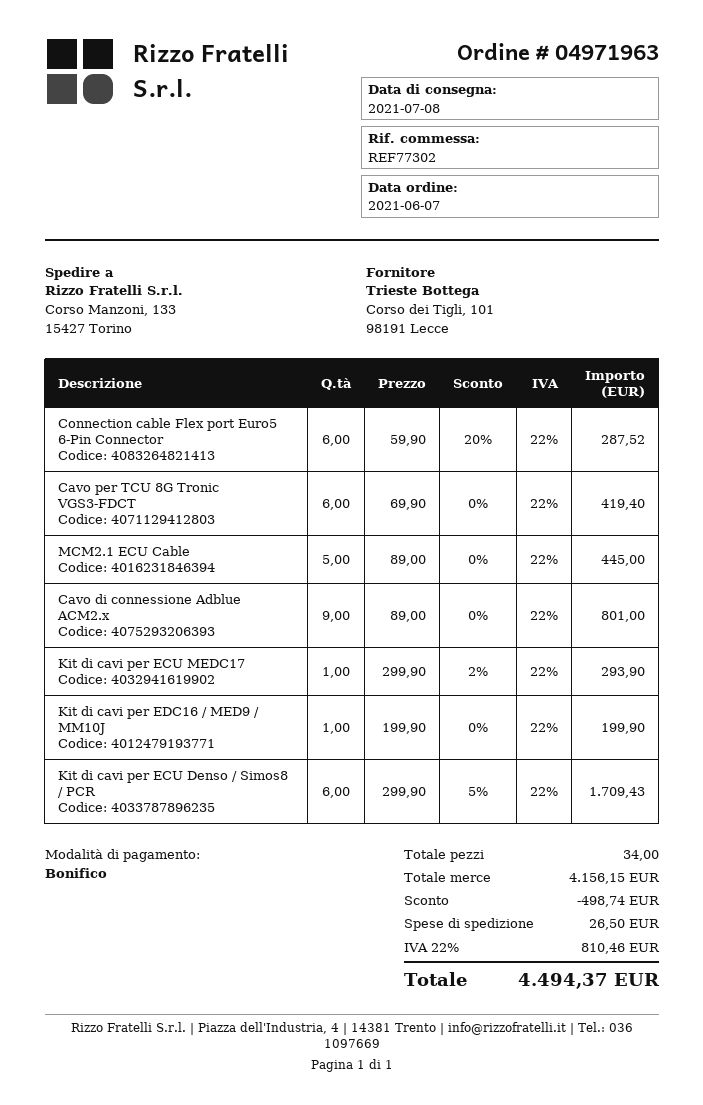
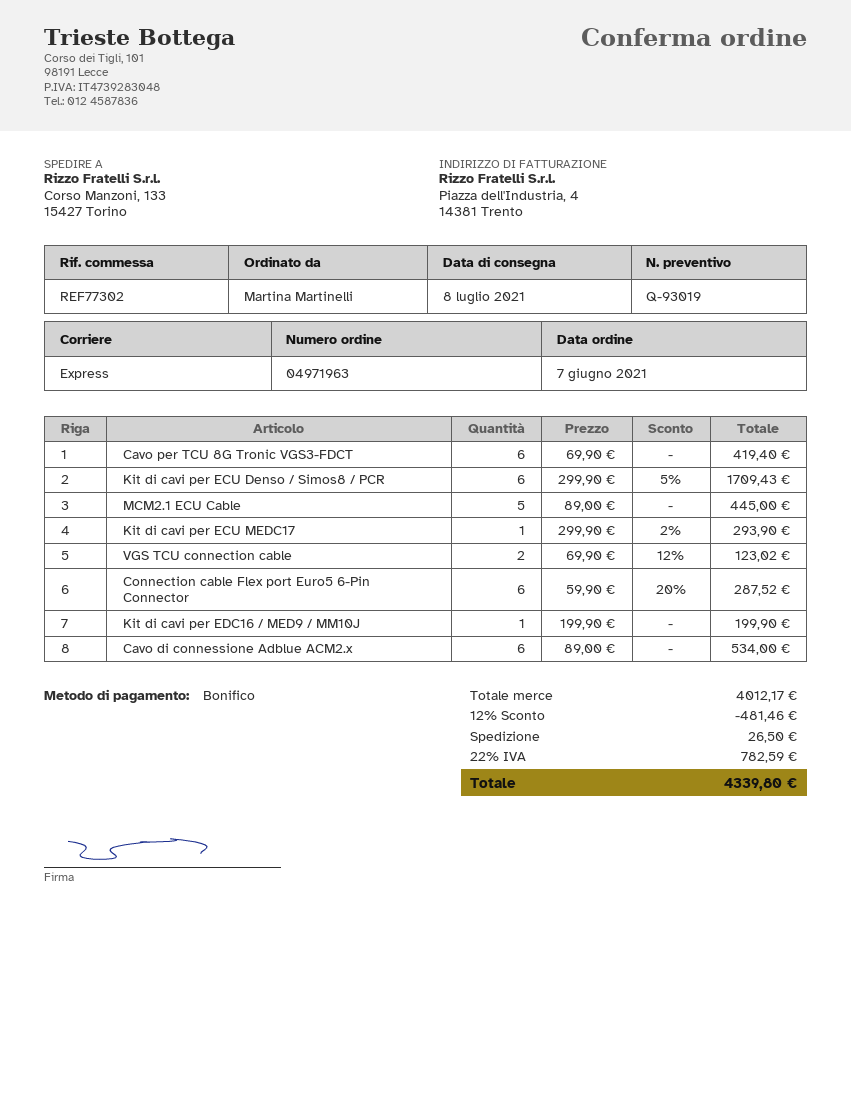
Cavo di connessione Adblue ACM2.x: 9 x 89.00 = 801.00 -> 6 x 89.00 = 534.00
VGS TCU connection cable: none -> 2 x 69.90 - 12% = 123.02
subtotal: 4156.15 -> 4012.17
discount: 498.74 -> 481.46
tax: 22% = 810.46 -> 22% = 782.59
total: 4494.37 -> 4339.80

